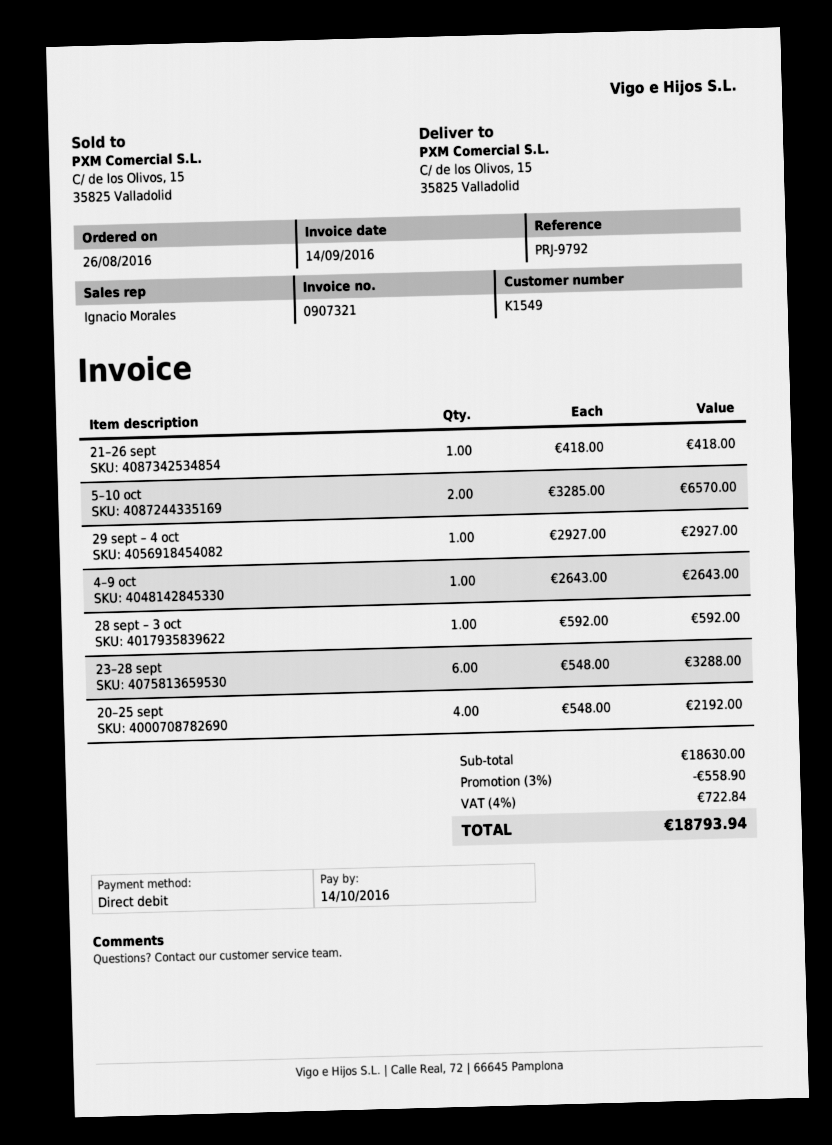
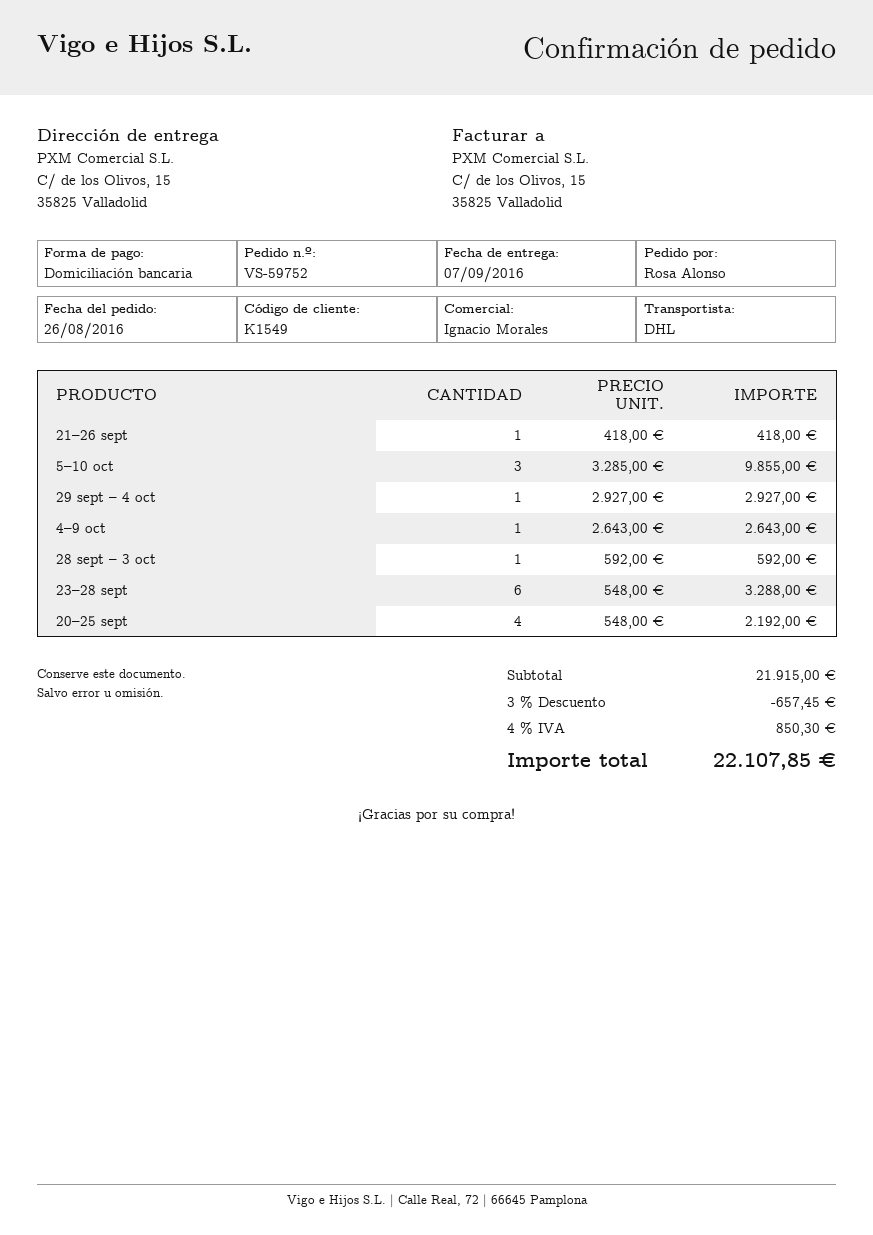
5–10 oct: 2 x 3285.00 = 6570.00 -> 3 x 3285.00 = 9855.00
subtotal: 18630.00 -> 21915.00
discount: 3% = 558.90 -> 3% = 657.45
tax: 4% = 722.84 -> 4% = 850.30
total: 18793.94 -> 22107.85

